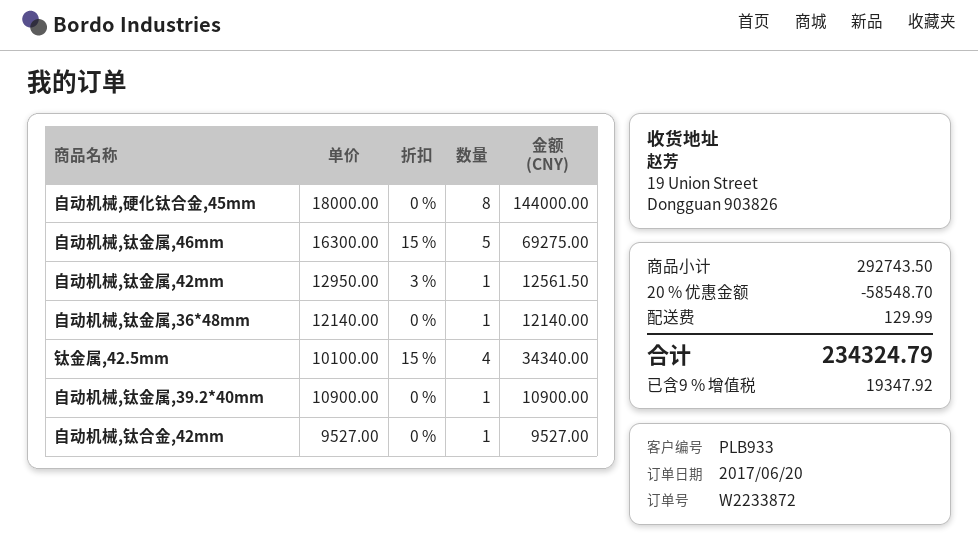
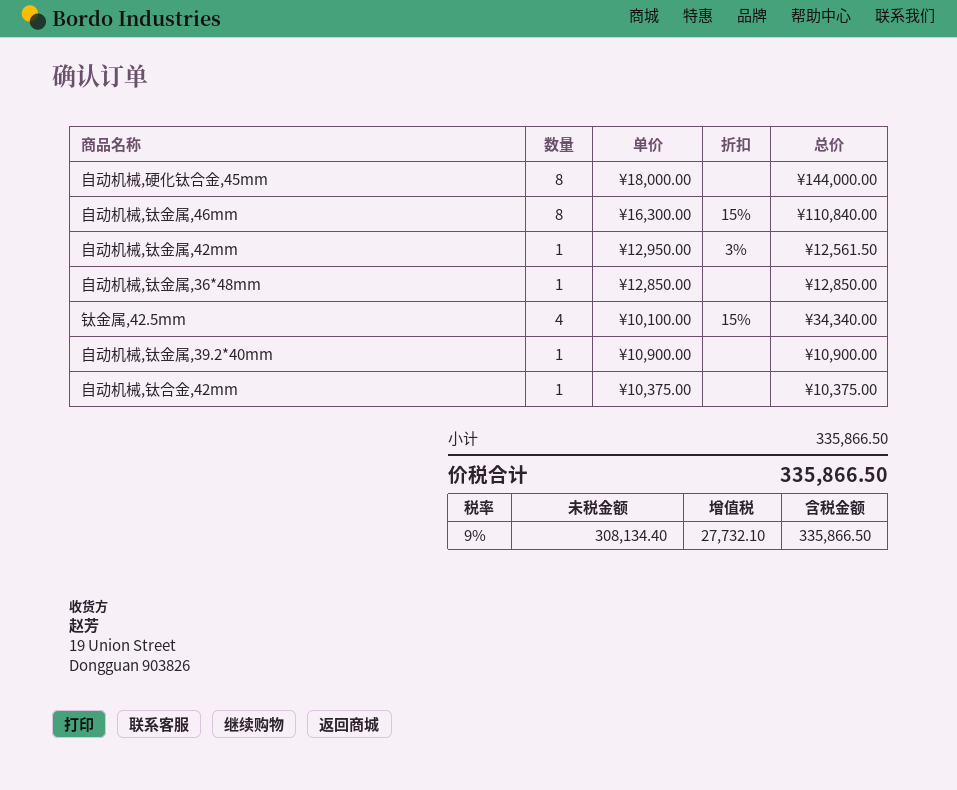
自动机械,钛金属,46mm: 5 x 16300.00 - 15% = 69275.00 -> 8 x 16300.00 - 15% = 110840.00
自动机械,钛金属,36*48mm: 1 x 12140.00 = 12140.00 -> 1 x 12850.00 = 12850.00
自动机械,钛合金,42mm: 1 x 9527.00 = 9527.00 -> 1 x 10375.00 = 10375.00
subtotal: 292743.50 -> 335866.50
discount: 20% = 58548.70 -> none
shipping: 129.99 -> none
tax: 9% = 19347.92 -> 9% = 27732.10
total: 234324.79 -> 335866.50

